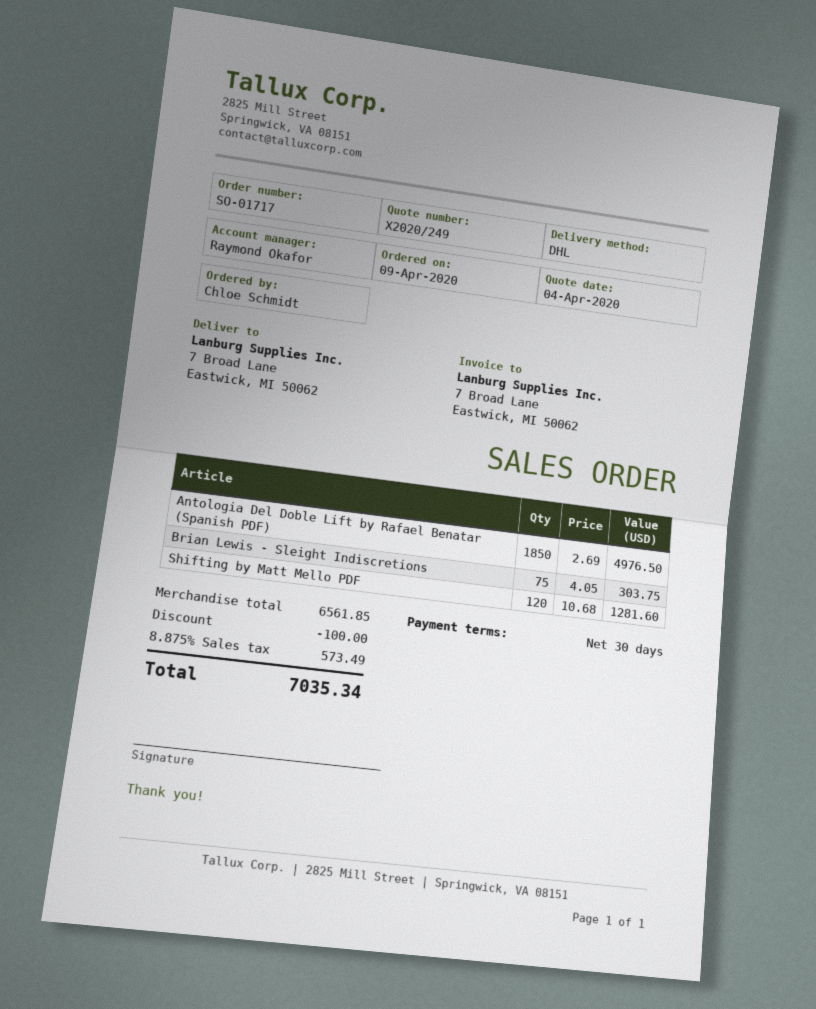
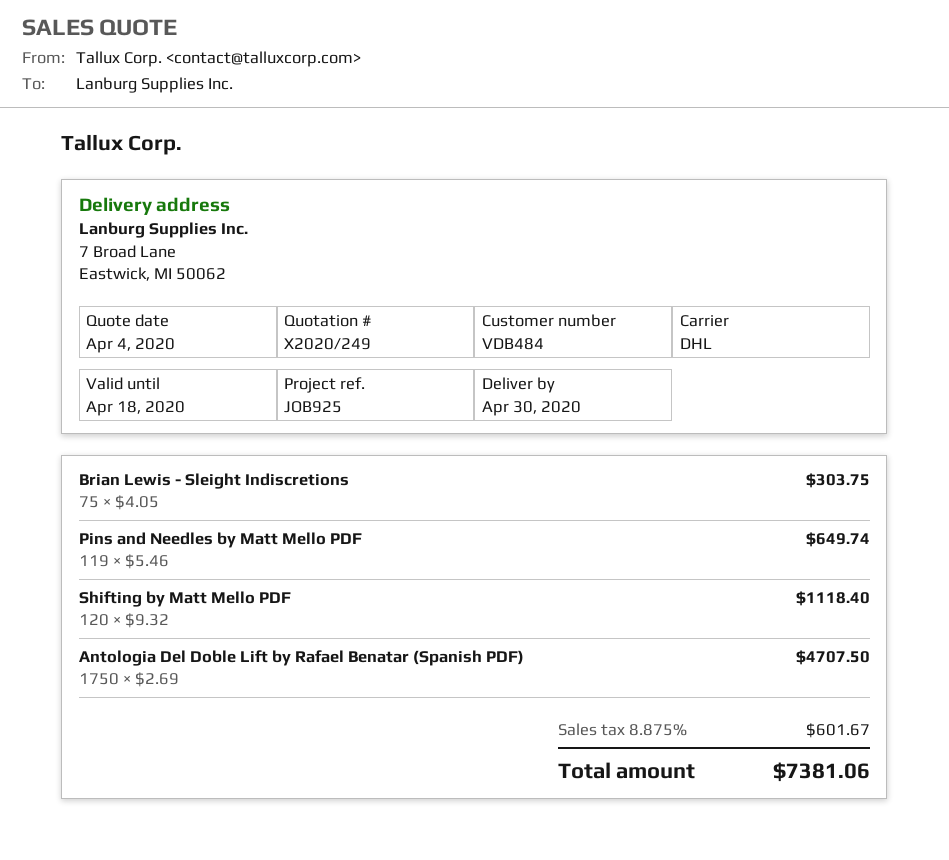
Antologia Del Doble Lift by Rafael Benatar (Spanish PDF): 1850 x 2.69 = 4976.50 -> 1750 x 2.69 = 4707.50
Shifting by Matt Mello PDF: 120 x 10.68 = 1281.60 -> 120 x 9.32 = 1118.40
Pins and Needles by Matt Mello PDF: none -> 119 x 5.46 = 649.74
discount: 100.00 -> none
tax: 8.875% = 573.49 -> 8.875% = 601.67
total: 7035.34 -> 7381.06

